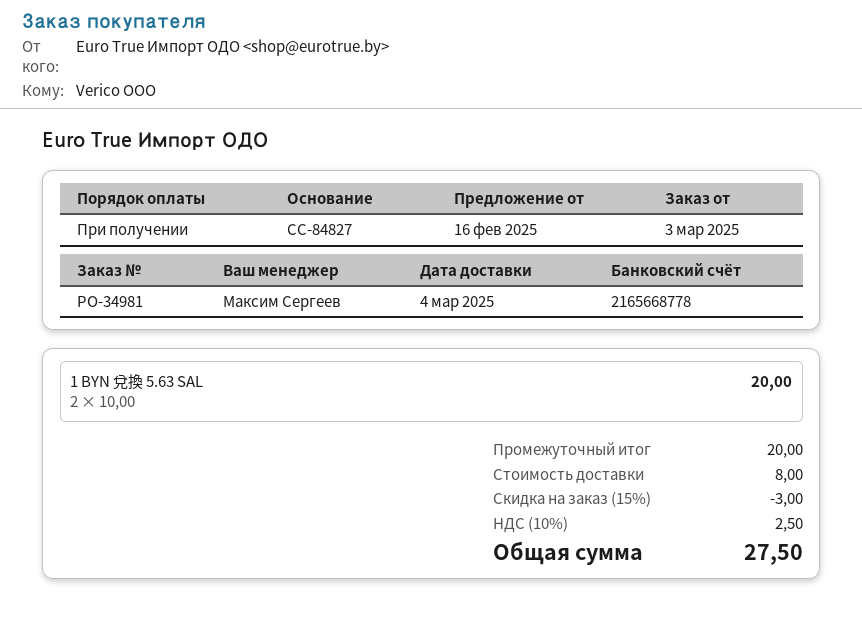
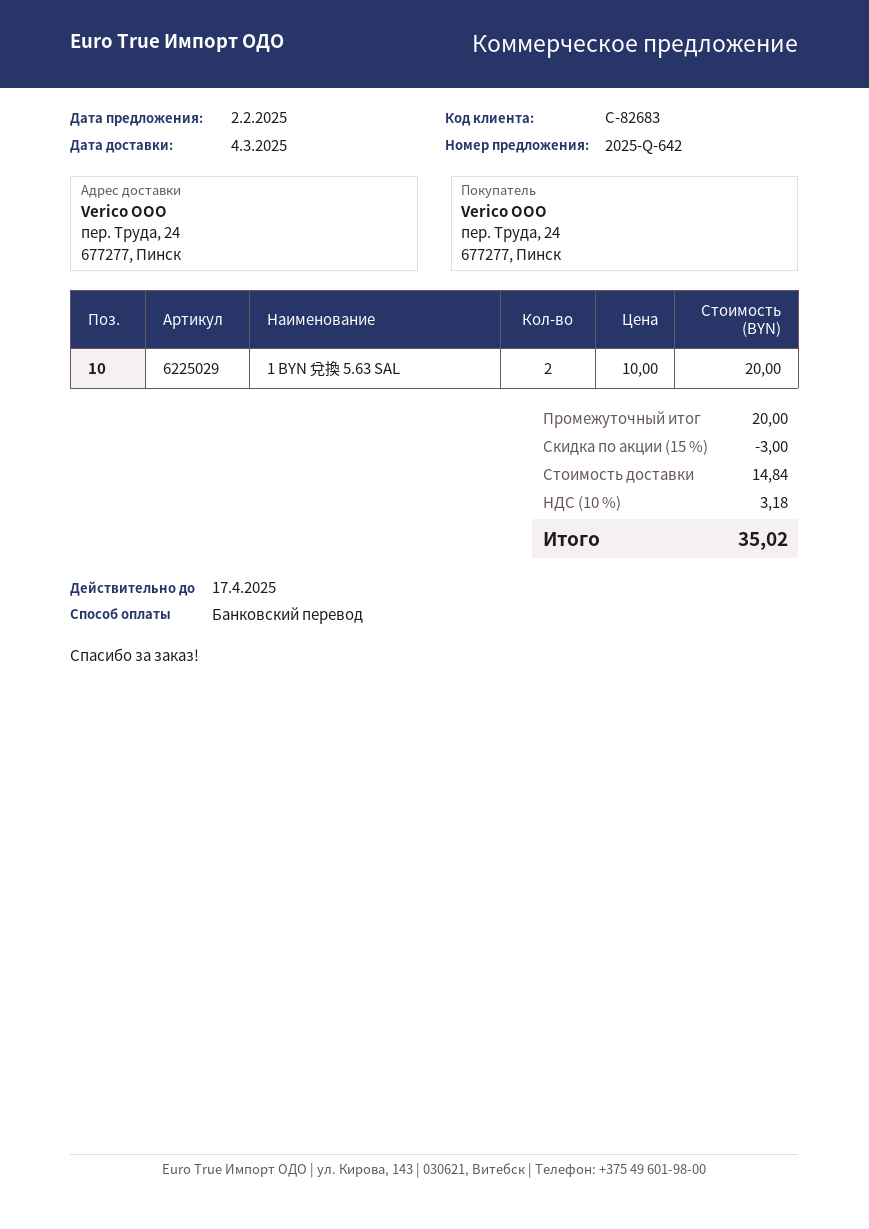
quote date: 2025-02-16 -> 2025-02-02
shipping: 8.00 -> 14.84
tax: 10% = 2.50 -> 10% = 3.18
total: 27.50 -> 35.02

